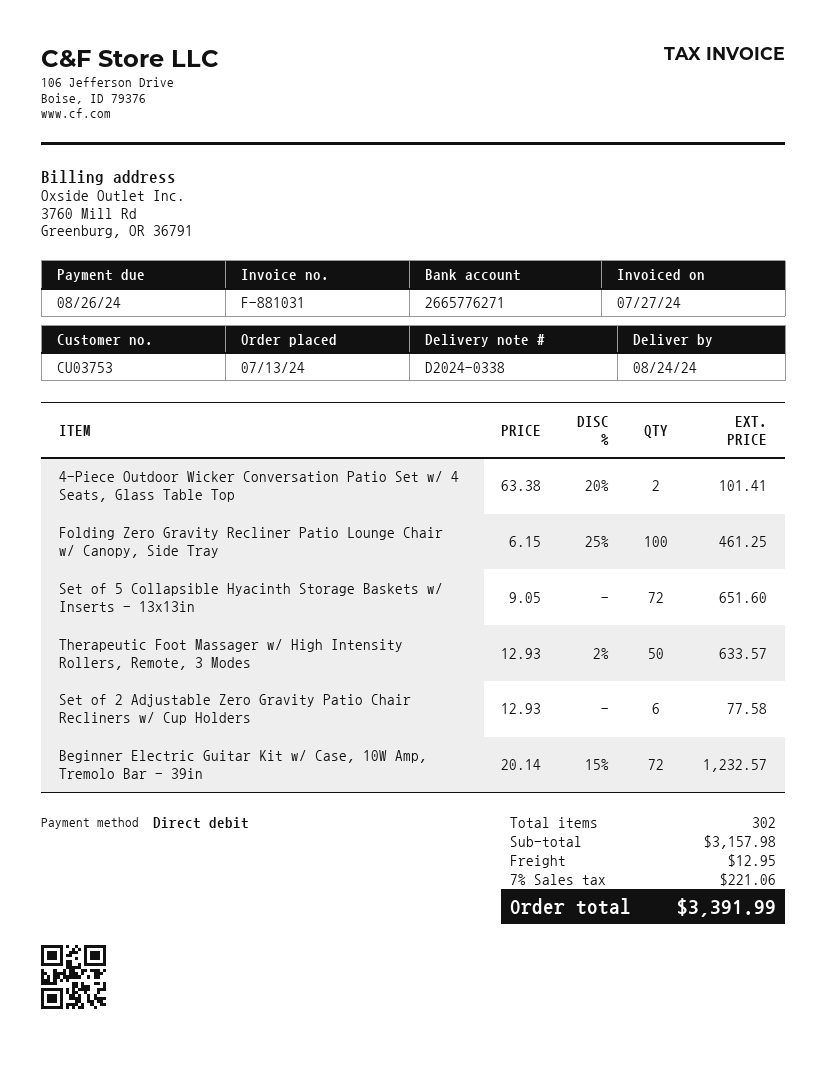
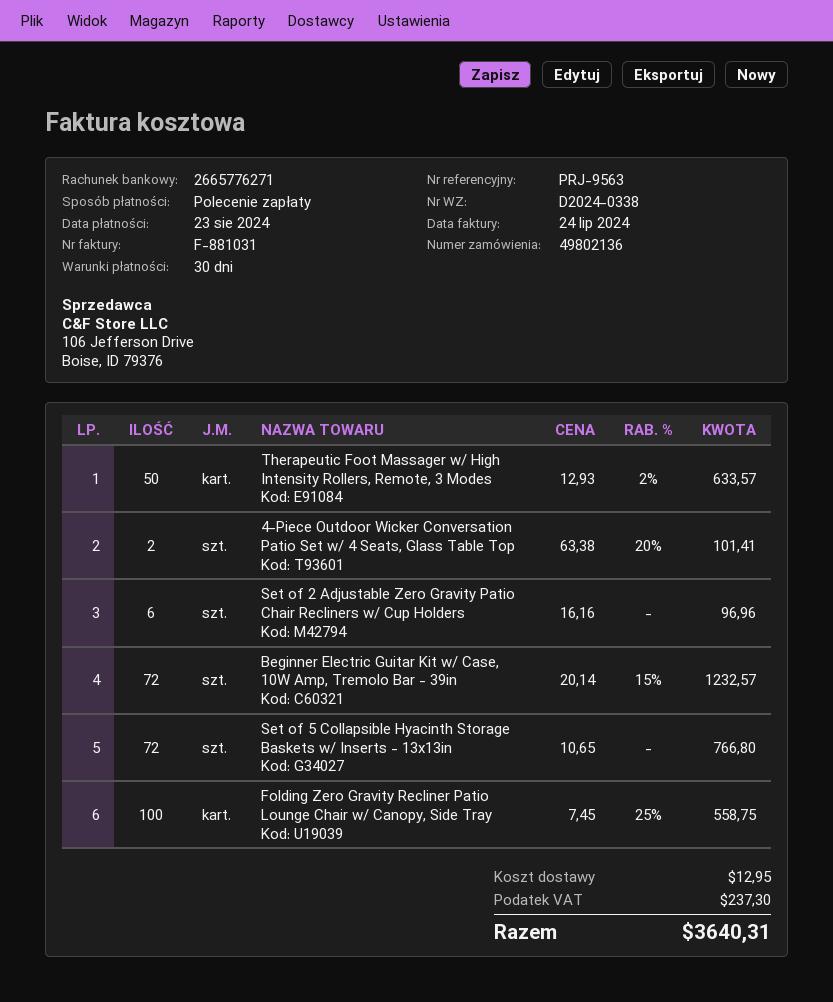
invoice date: 2024-07-27 -> 2024-07-24
due date: 2024-08-26 -> 2024-08-23
Folding Zero Gravity Recliner Patio Lounge Chair w/ Canopy, Side Tray: 100 x 6.15 - 25% = 461.25 -> 100 x 7.45 - 25% = 558.75
Set of 5 Collapsible Hyacinth Storage Baskets w/ Inserts - 13x13in: 72 x 9.05 = 651.60 -> 72 x 10.65 = 766.80
Set of 2 Adjustable Zero Gravity Patio Chair Recliners w/ Cup Holders: 6 x 12.93 = 77.58 -> 6 x 16.16 = 96.96
tax: 221.06 -> 237.30
total: 3391.99 -> 3640.31

